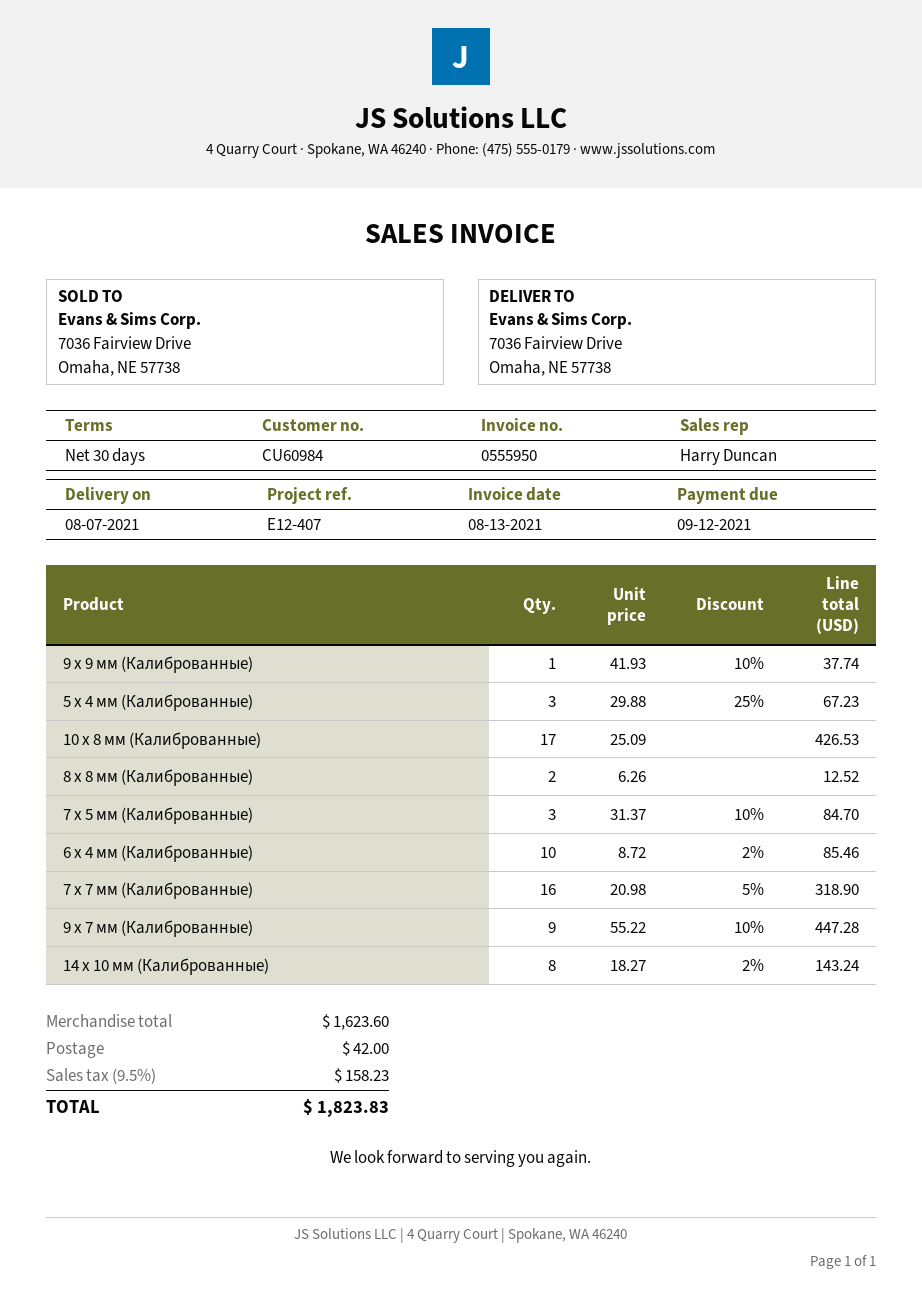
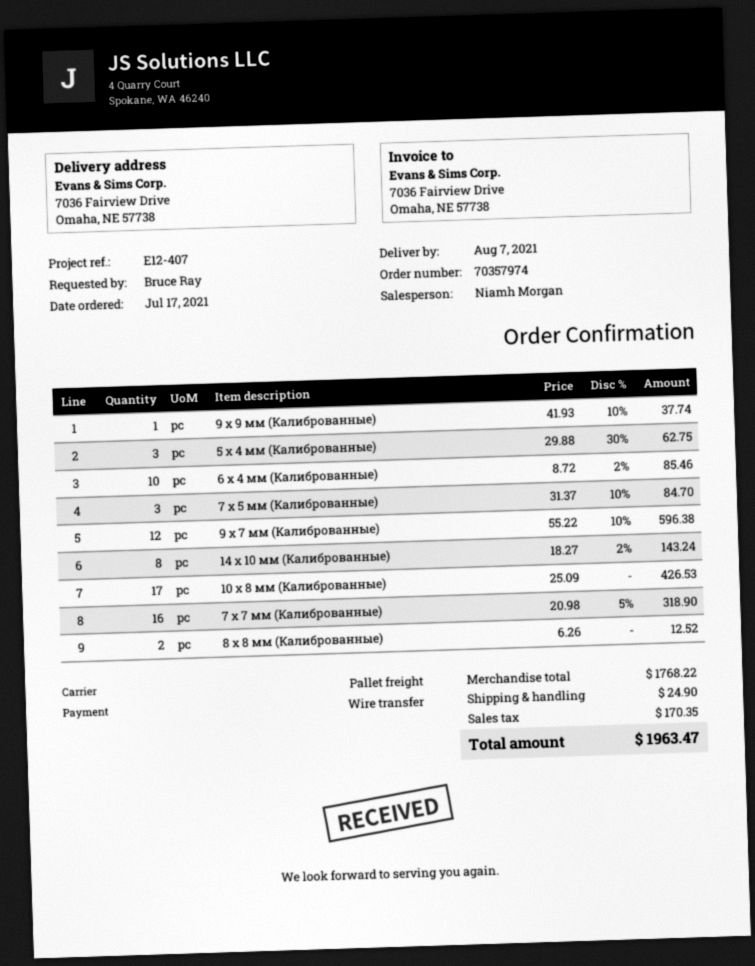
sales rep: Harry Duncan -> Niamh Morgan
5 x 4 мм (Калиброванные): 3 x 29.88 - 25% = 67.23 -> 3 x 29.88 - 30% = 62.75
9 x 7 мм (Калиброванные): 9 x 55.22 - 10% = 447.28 -> 12 x 55.22 - 10% = 596.38
subtotal: 1623.60 -> 1768.22
shipping: 42.00 -> 24.90
tax: 158.23 -> 170.35
total: 1823.83 -> 1963.47

